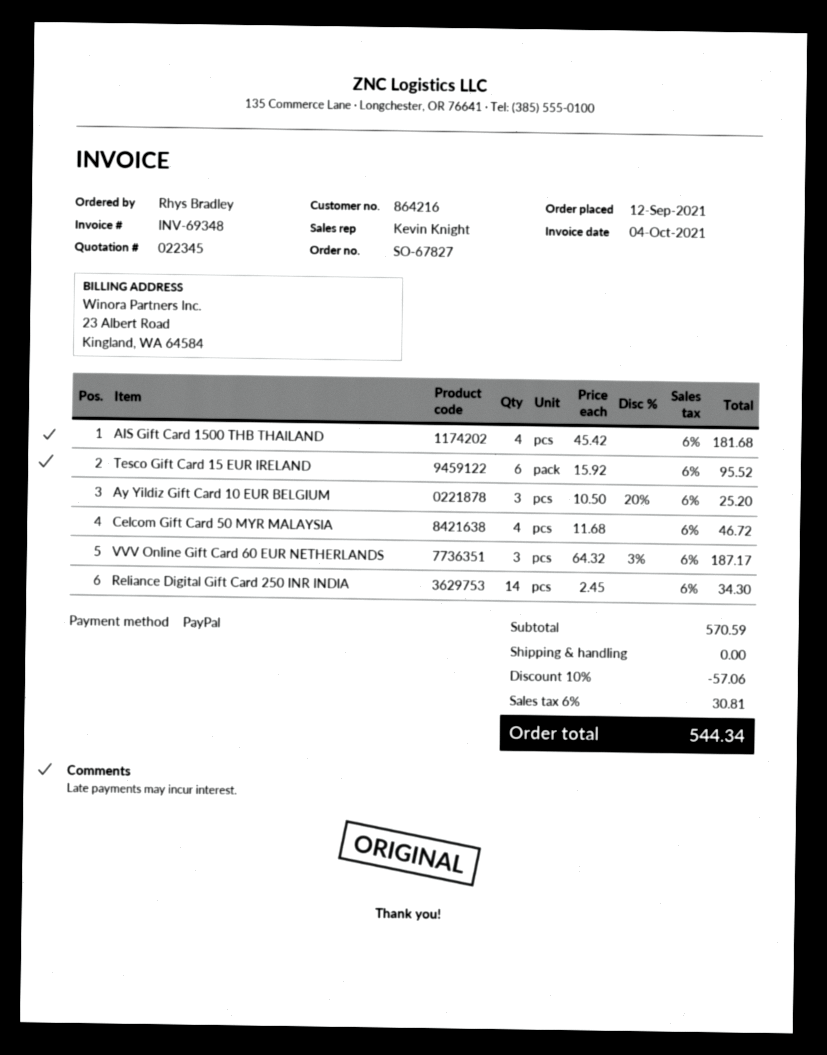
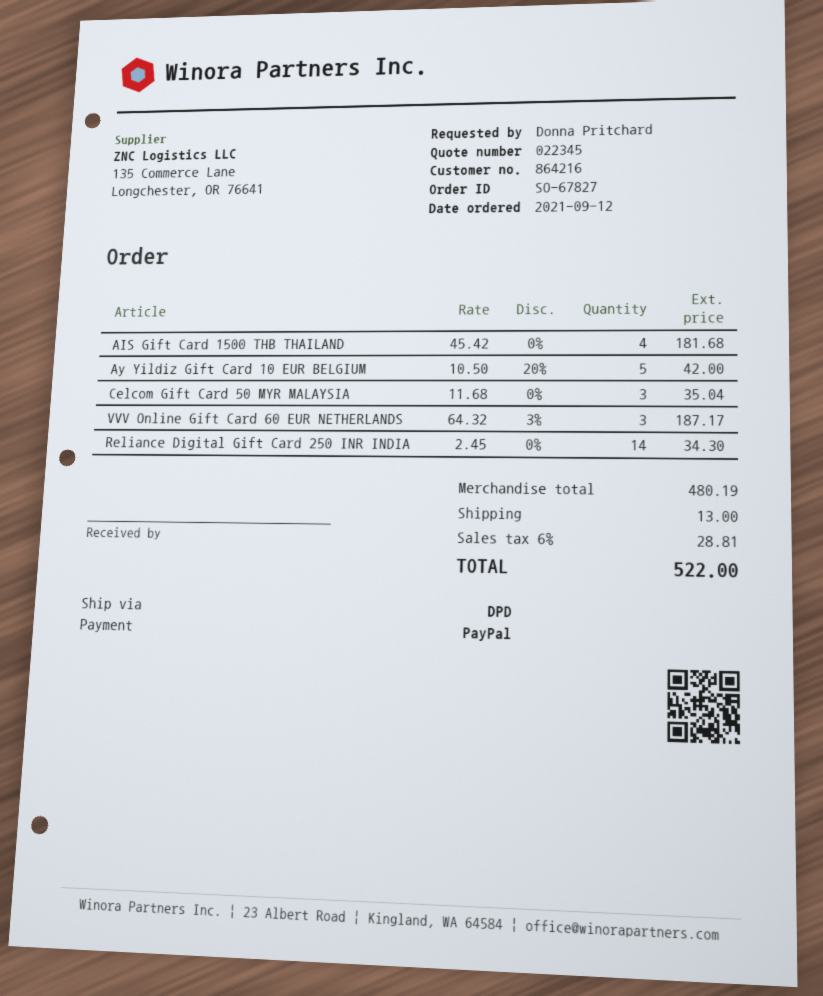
ordered by: Rhys Bradley -> Donna Pritchard
Tesco Gift Card 15 EUR IRELAND: 6 x 15.92 = 95.52 -> none
Ay Yildiz Gift Card 10 EUR BELGIUM: 3 x 10.50 - 20% = 25.20 -> 5 x 10.50 - 20% = 42.00
Celcom Gift Card 50 MYR MALAYSIA: 4 x 11.68 = 46.72 -> 3 x 11.68 = 35.04
subtotal: 570.59 -> 480.19
discount: 10% = 57.06 -> none
shipping: 0.00 -> 13.00
tax: 6% = 30.81 -> 6% = 28.81
total: 544.34 -> 522.00

